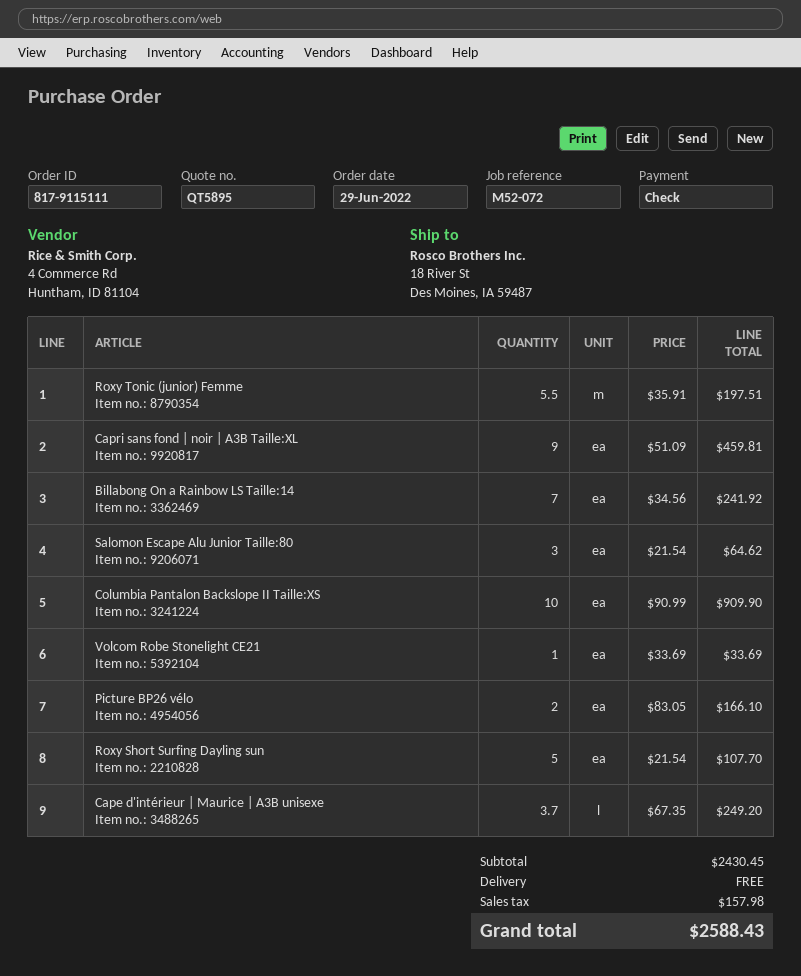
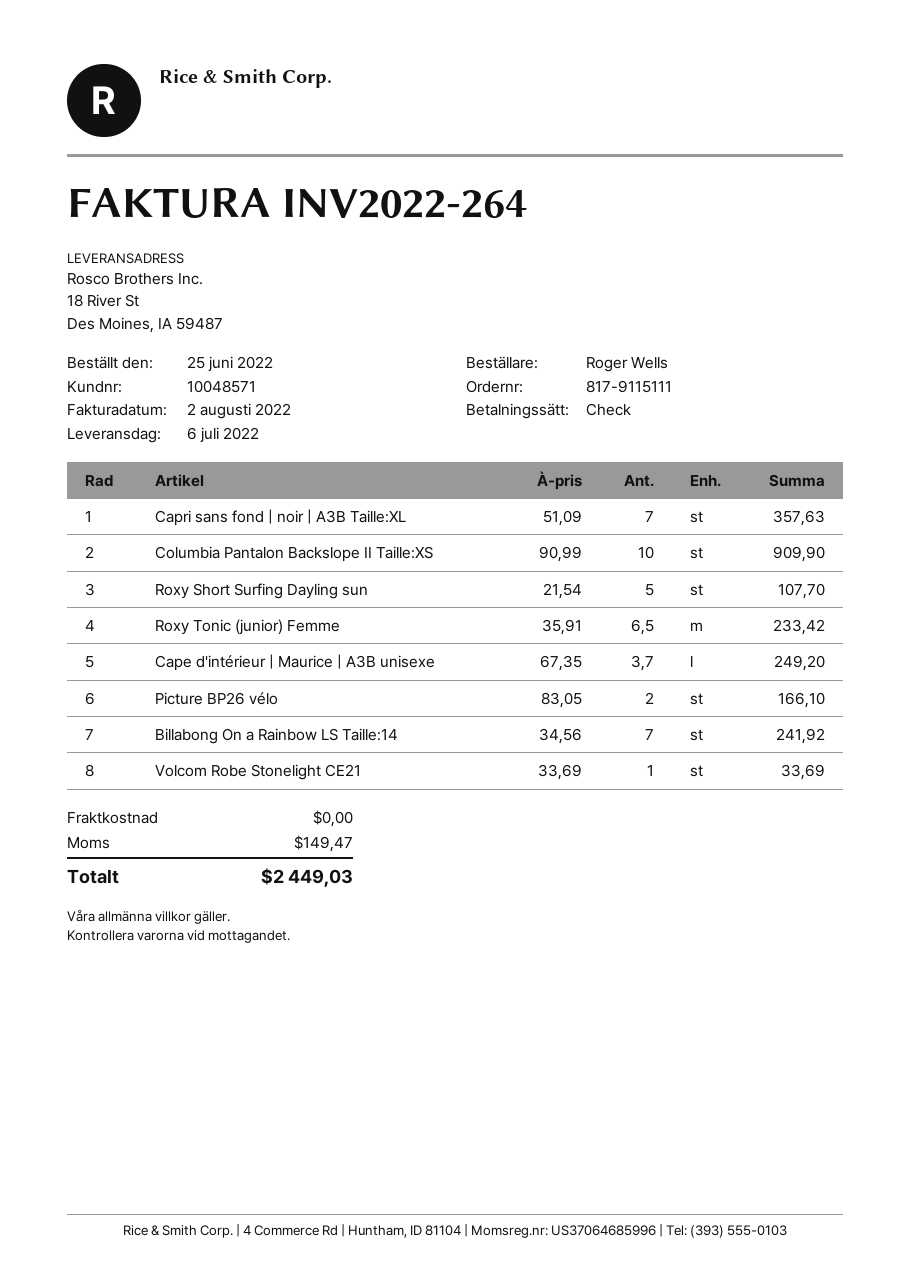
order date: 2022-06-29 -> 2022-06-25
Roxy Tonic (junior) Femme: 5.5 x 35.91 = 197.51 -> 6.5 x 35.91 = 233.42
Capri sans fond | noir | A3B Taille:XL: 9 x 51.09 = 459.81 -> 7 x 51.09 = 357.63
Salomon Escape Alu Junior Taille:80: 3 x 21.54 = 64.62 -> none
tax: 157.98 -> 149.47
total: 2588.43 -> 2449.03

